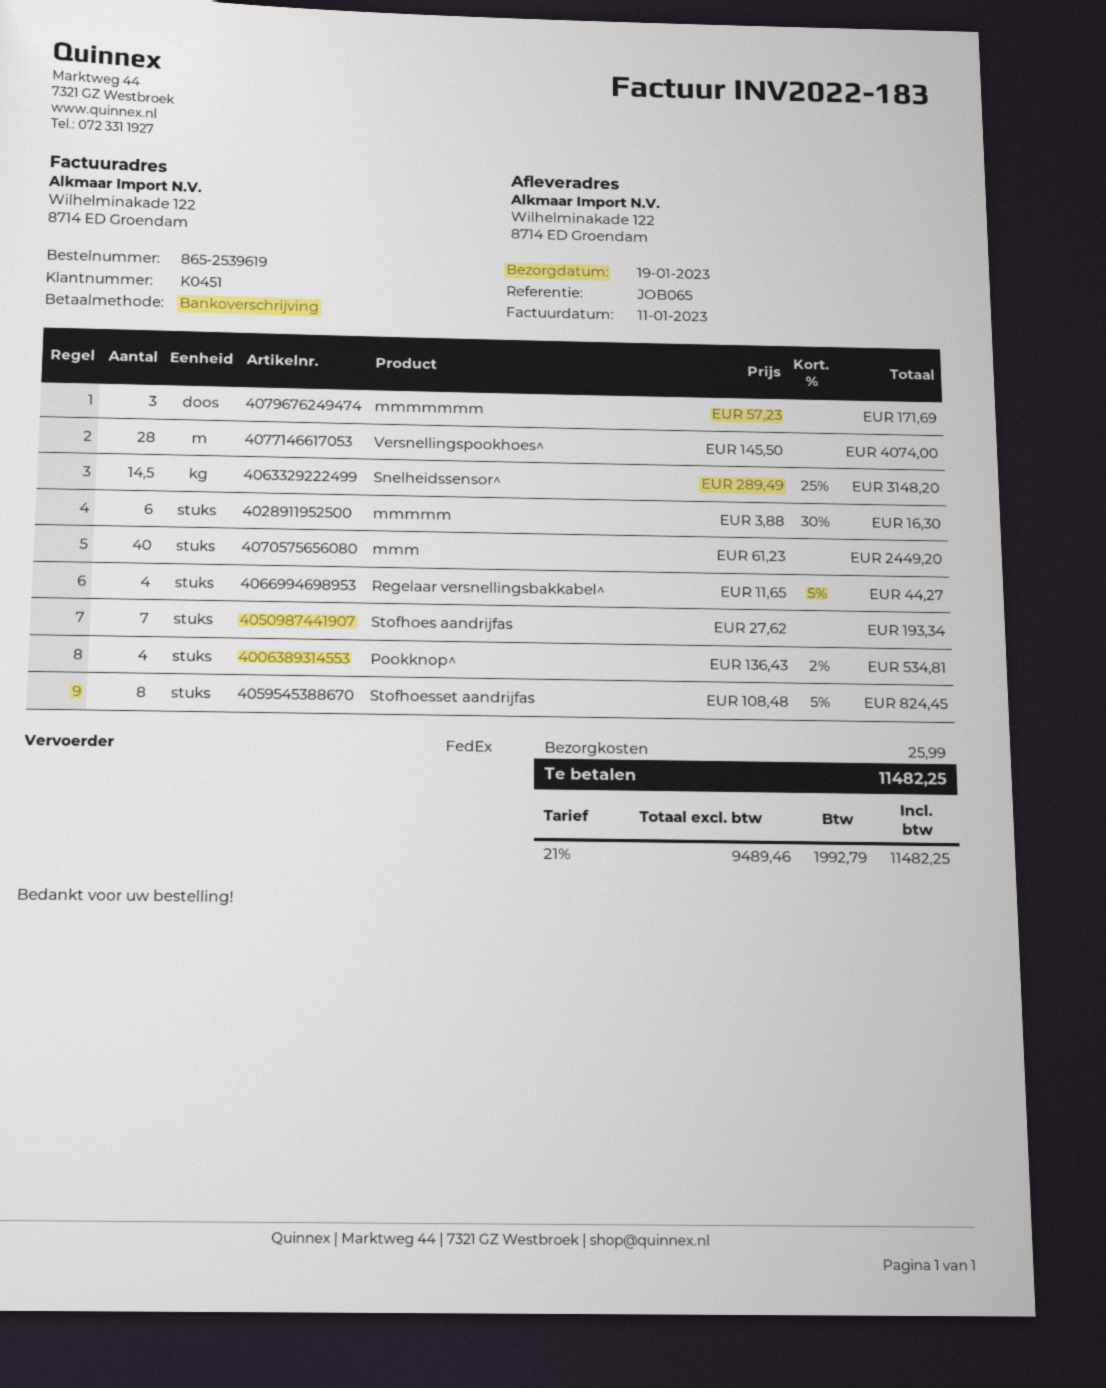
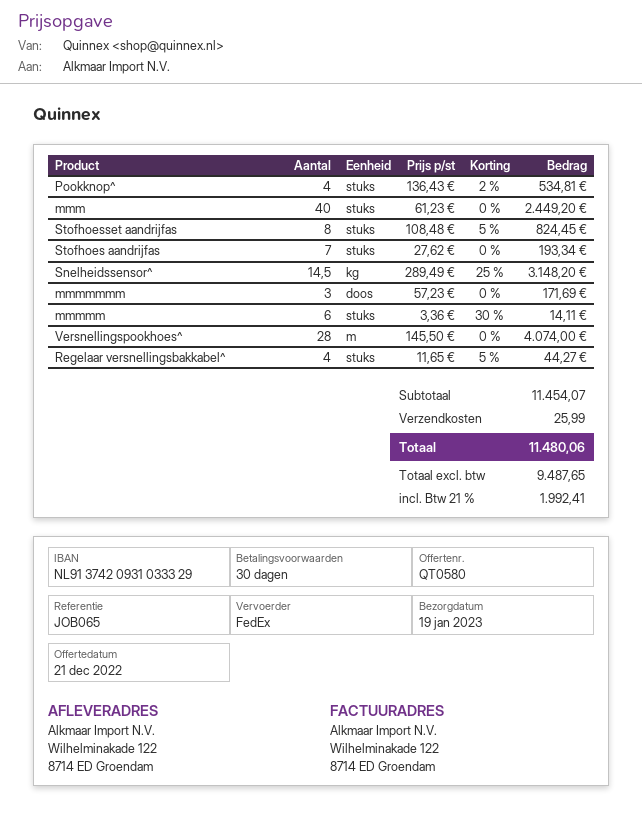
mmmmm: 6 x 3.88 - 30% = 16.30 -> 6 x 3.36 - 30% = 14.11
net: 9489.46 -> 9487.65
tax: 21% = 1992.79 -> 21% = 1992.41
total: 11482.25 -> 11480.06

